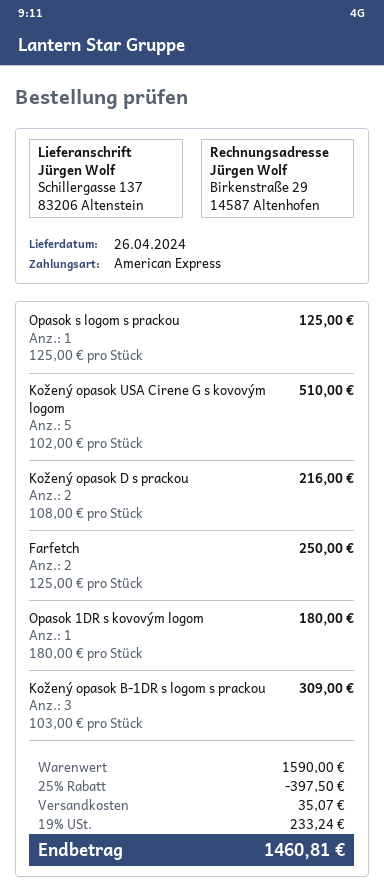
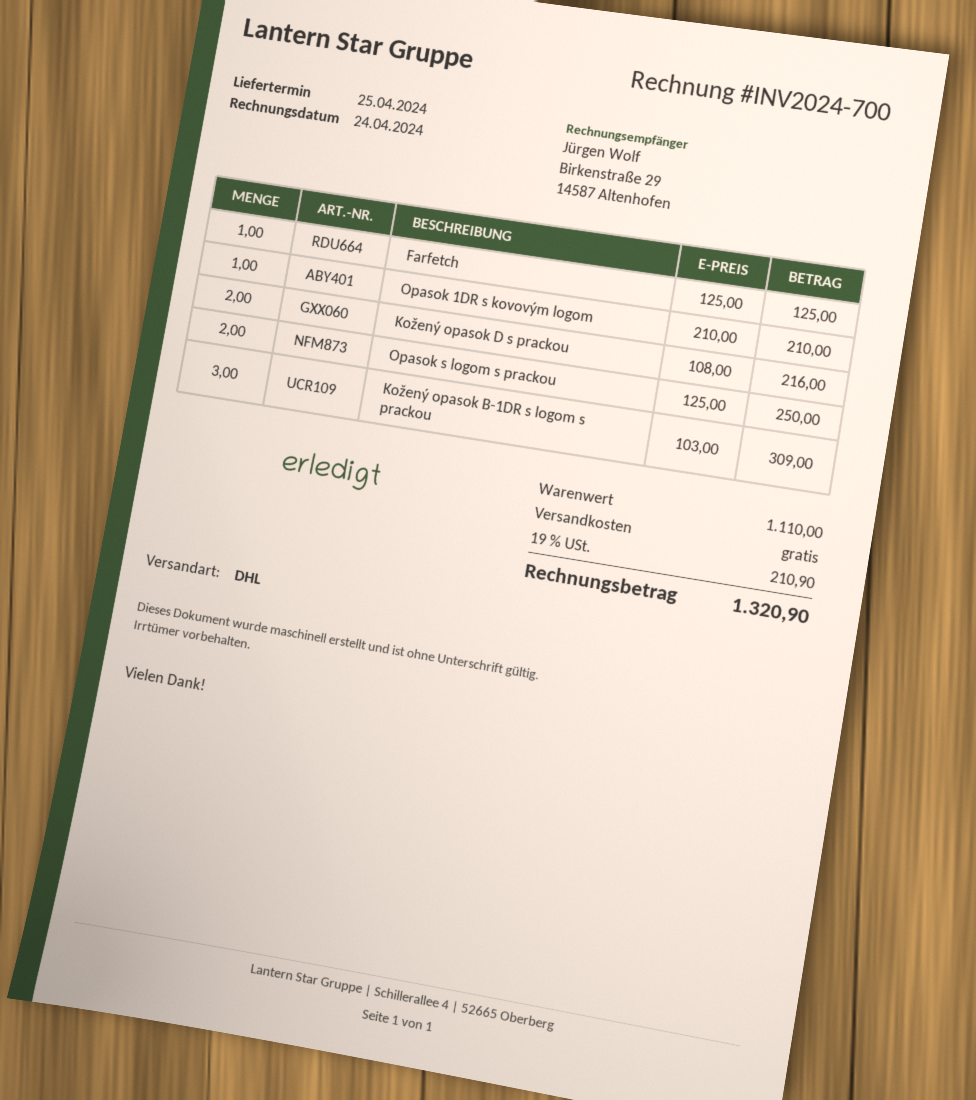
delivery date: 2024-04-26 -> 2024-04-25
Opasok s logom s prackou: 1 x 125.00 = 125.00 -> 2 x 125.00 = 250.00
Kožený opasok USA Cirene G s kovovým logom: 5 x 102.00 = 510.00 -> none
Farfetch: 2 x 125.00 = 250.00 -> 1 x 125.00 = 125.00
Opasok 1DR s kovovým logom: 1 x 180.00 = 180.00 -> 1 x 210.00 = 210.00
subtotal: 1590.00 -> 1110.00
discount: 25% = 397.50 -> none
shipping: 35.07 -> 0.00
tax: 19% = 233.24 -> 19% = 210.90
total: 1460.81 -> 1320.90

